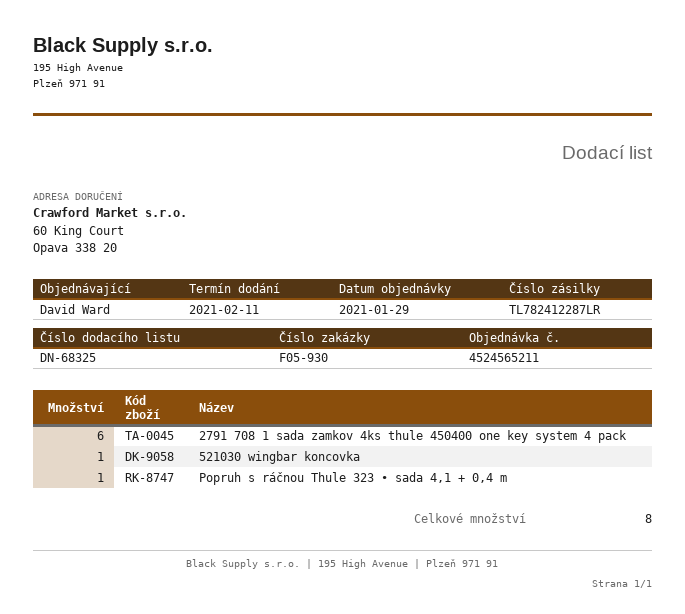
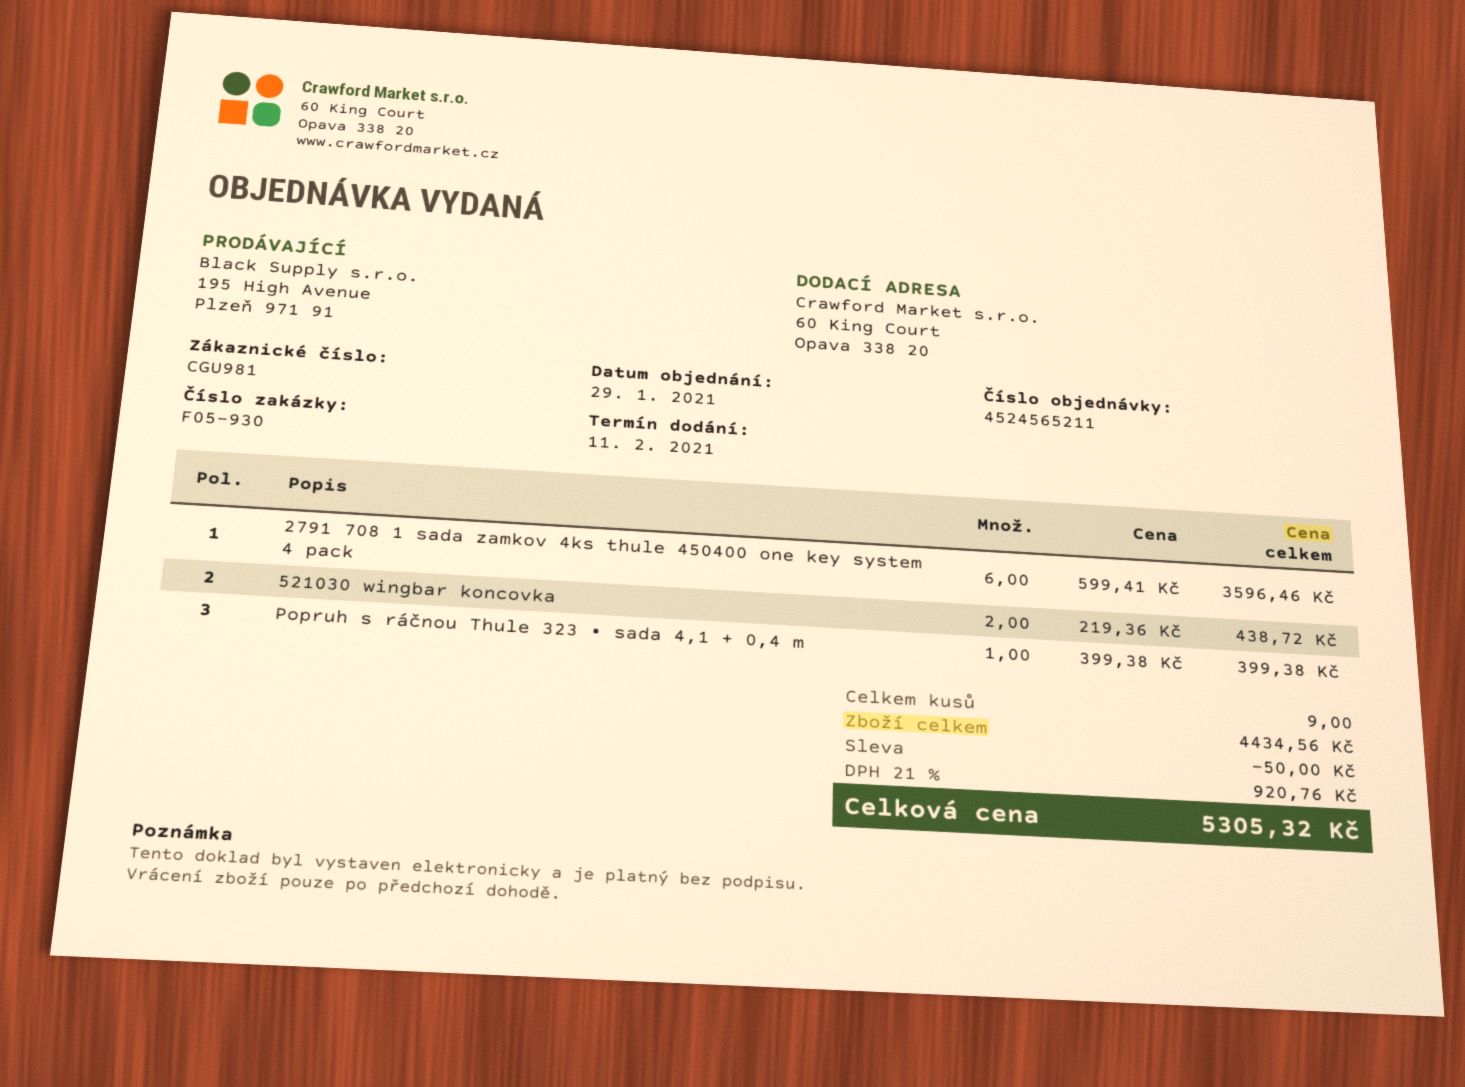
521030 wingbar koncovka: 1 -> 2
total quantity: 8 -> 9

